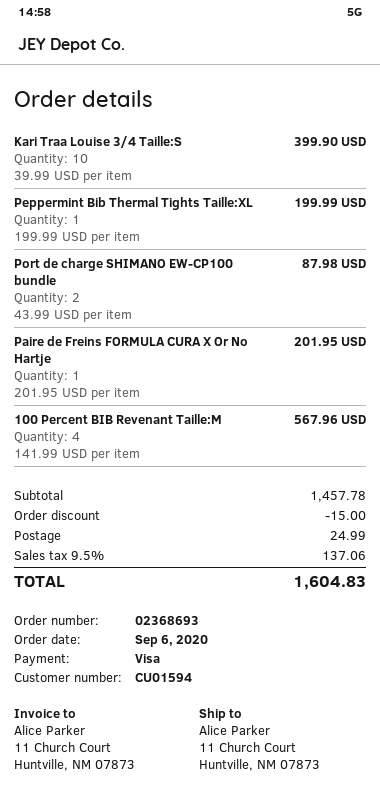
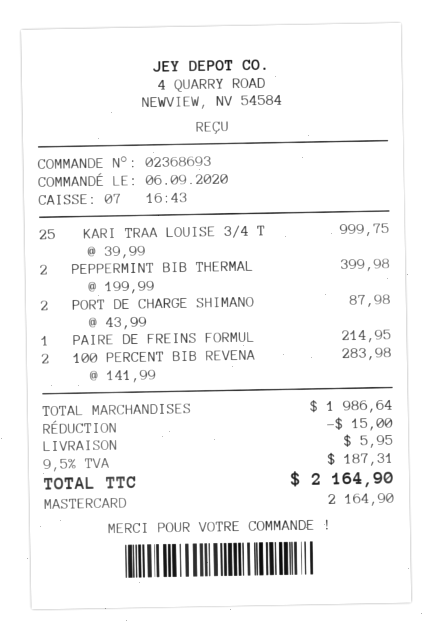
payment method: Visa -> Mastercard
Kari Traa Louise 3/4 Taille:S: 10 x 39.99 = 399.90 -> 25 x 39.99 = 999.75
Peppermint Bib Thermal Tights Taille:XL: 1 x 199.99 = 199.99 -> 2 x 199.99 = 399.98
Paire de Freins FORMULA CURA X Or No Hartje: 1 x 201.95 = 201.95 -> 1 x 214.95 = 214.95
100 Percent BIB Revenant Taille:M: 4 x 141.99 = 567.96 -> 2 x 141.99 = 283.98
subtotal: 1457.78 -> 1986.64
shipping: 24.99 -> 5.95
tax: 9.5% = 137.06 -> 9.5% = 187.31
total: 1604.83 -> 2164.90

